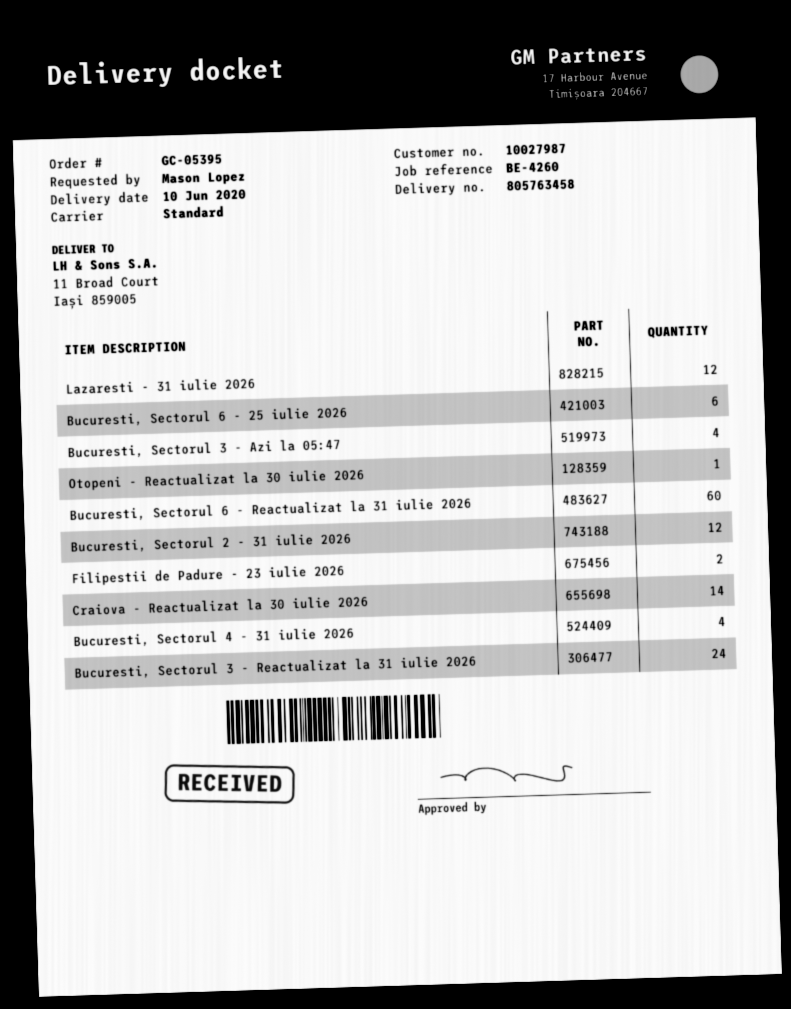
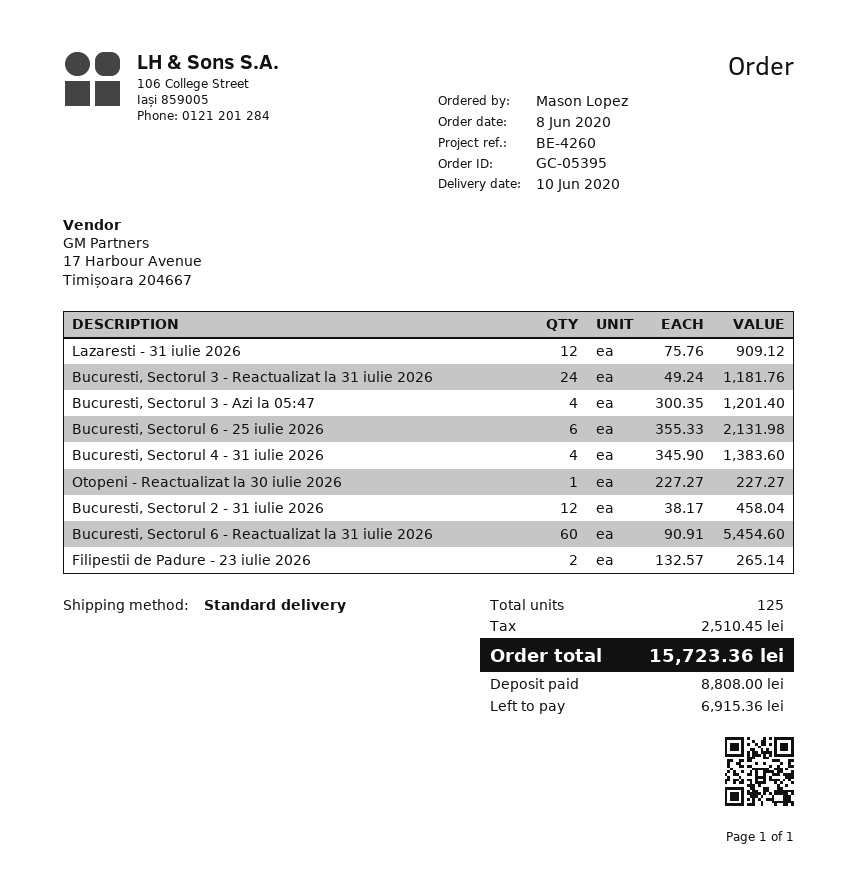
Craiova - Reactualizat la 30 iulie 2026: 14 -> none

